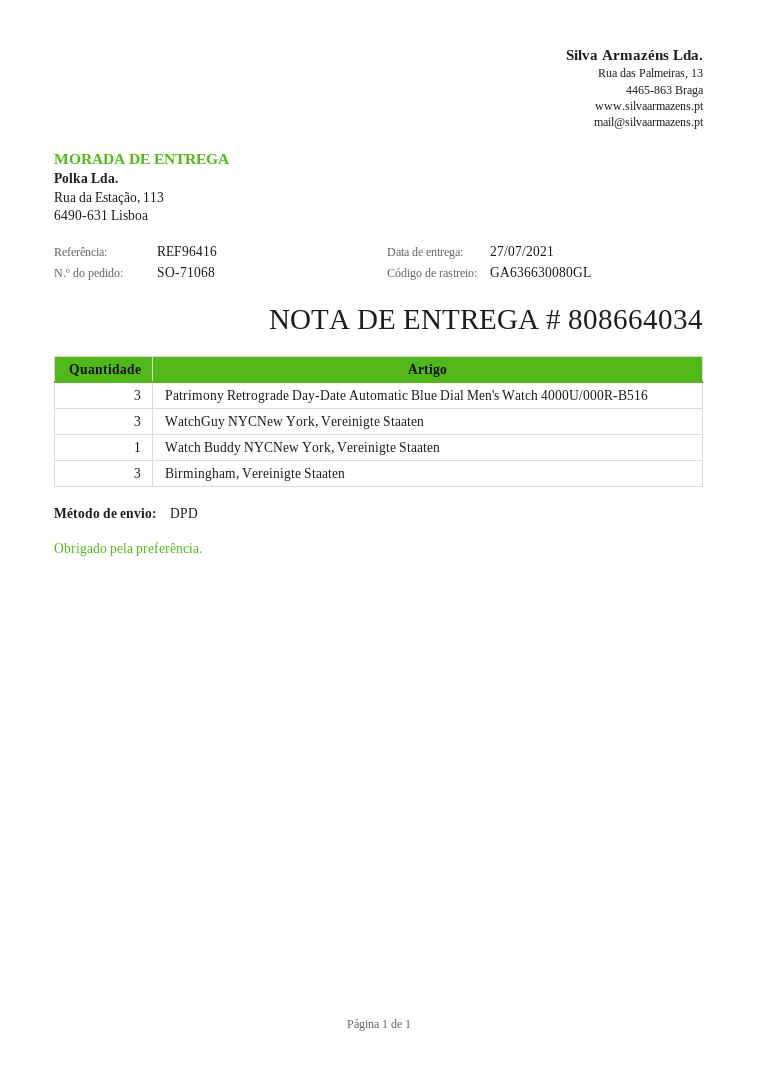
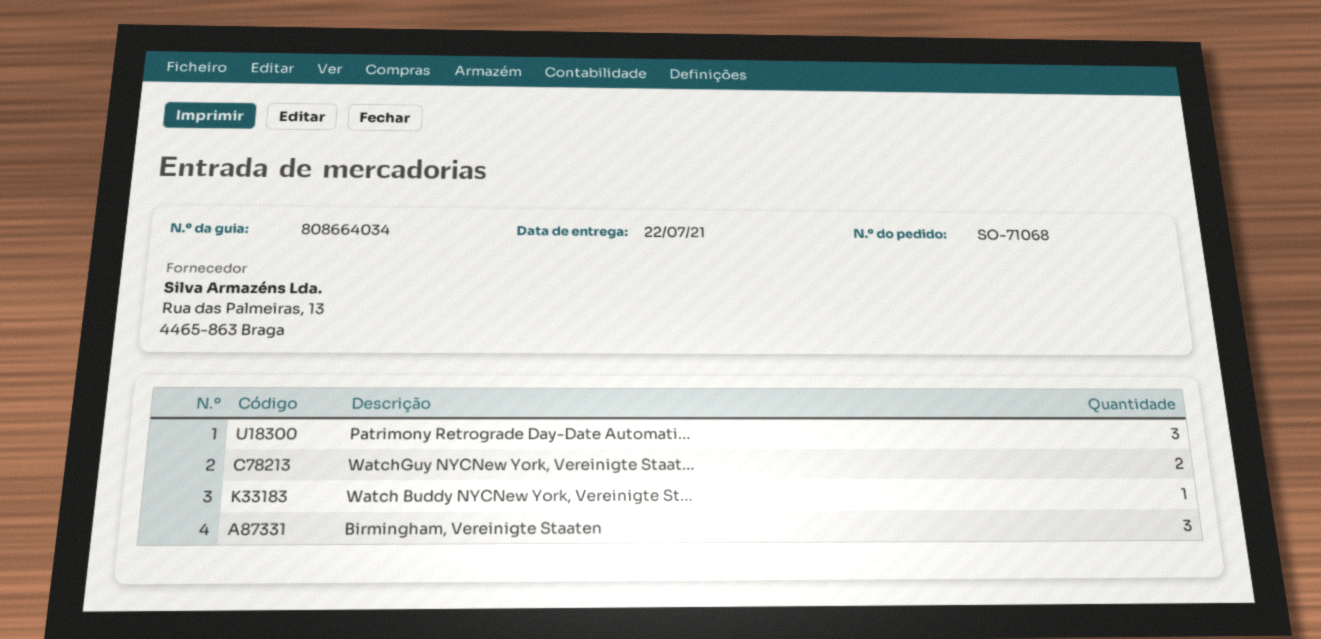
delivery date: 2021-07-27 -> 2021-07-22
WatchGuy NYCNew York, Vereinigte Staaten: 3 -> 2

